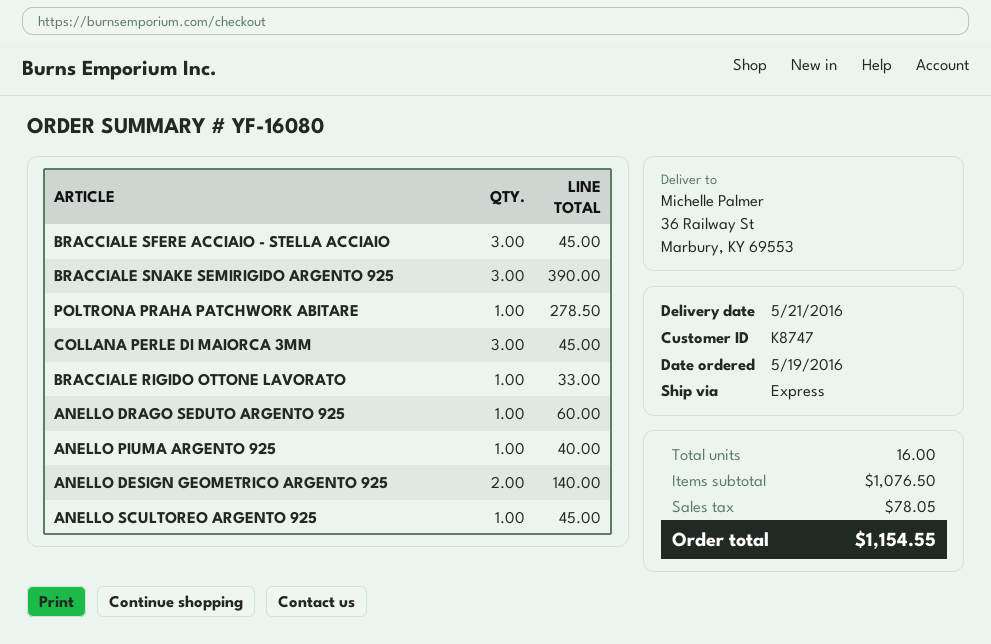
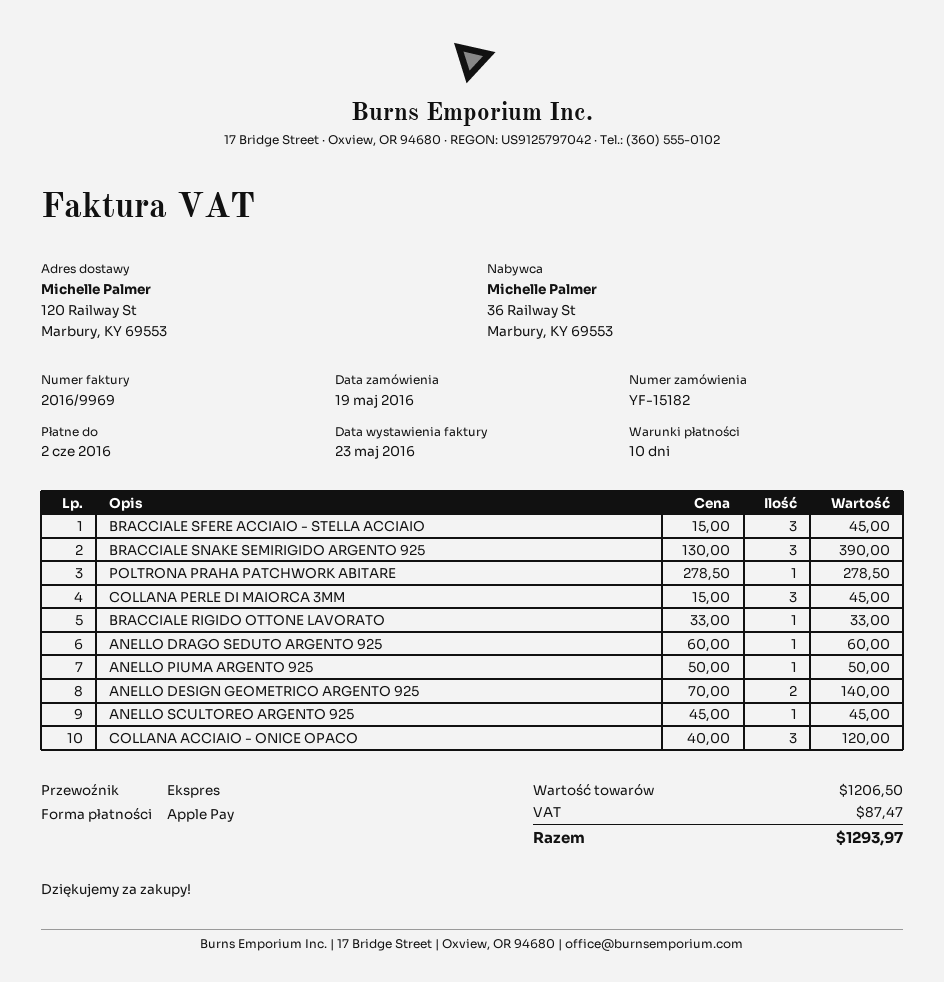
order number: YF-16080 -> YF-15182
ship to: 36 Railway St, Marbury, KY 69553 -> 120 Railway St, Marbury, KY 69553
ANELLO PIUMA ARGENTO 925: 1 for 40.00 -> 1 for 50.00
COLLANA ACCIAIO - ONICE OPACO: none -> 3 for 120.00
subtotal: 1076.50 -> 1206.50
tax: 78.05 -> 87.47
total: 1154.55 -> 1293.97

